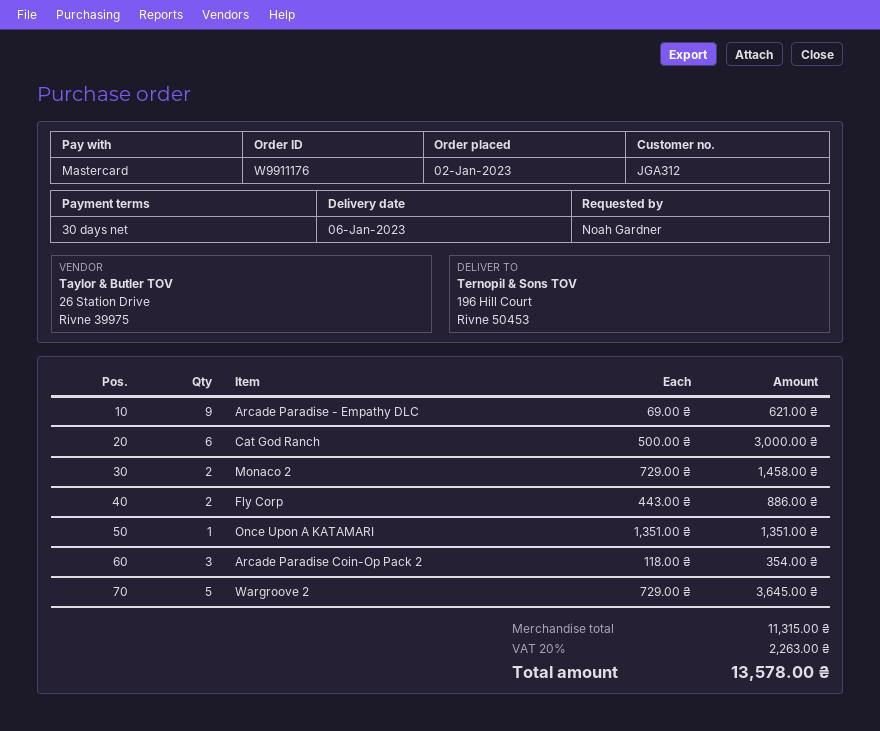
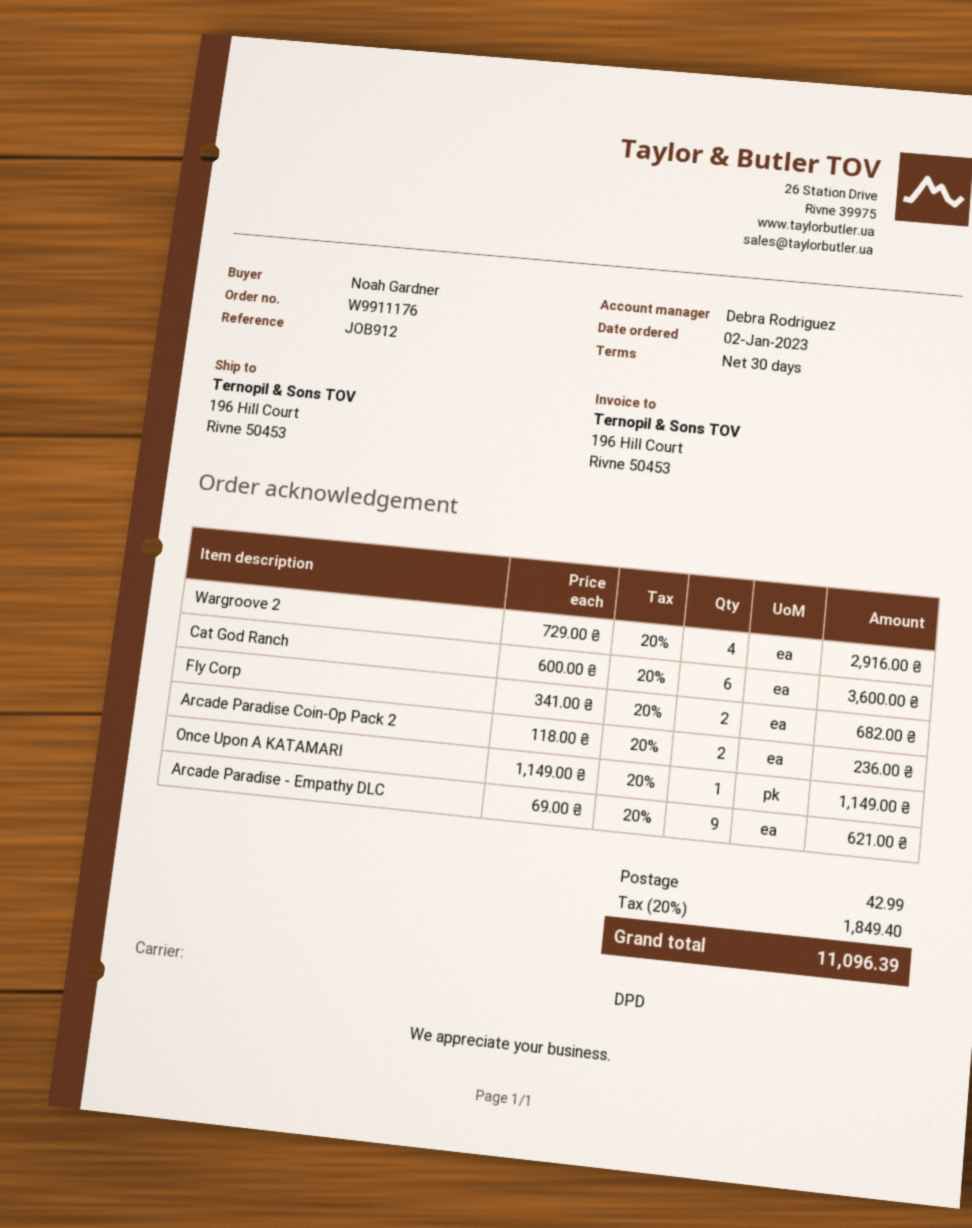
Cat God Ranch: 6 x 500.00 = 3000.00 -> 6 x 600.00 = 3600.00
Monaco 2: 2 x 729.00 = 1458.00 -> none
Fly Corp: 2 x 443.00 = 886.00 -> 2 x 341.00 = 682.00
Once Upon A KATAMARI: 1 x 1351.00 = 1351.00 -> 1 x 1149.00 = 1149.00
Arcade Paradise Coin-Op Pack 2: 3 x 118.00 = 354.00 -> 2 x 118.00 = 236.00
Wargroove 2: 5 x 729.00 = 3645.00 -> 4 x 729.00 = 2916.00
shipping: none -> 42.99
tax: 20% = 2263.00 -> 20% = 1849.40
total: 13578.00 -> 11096.39

